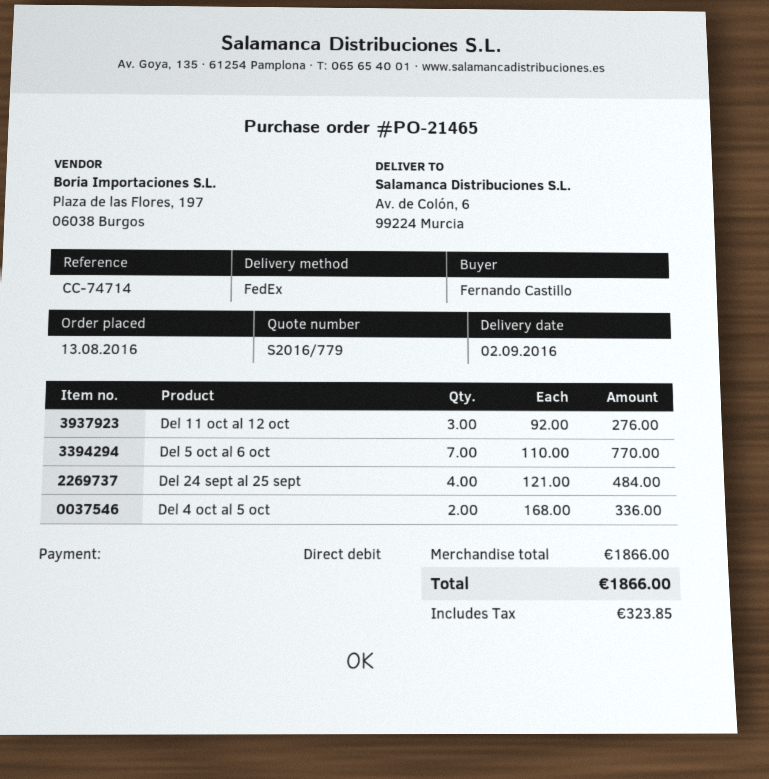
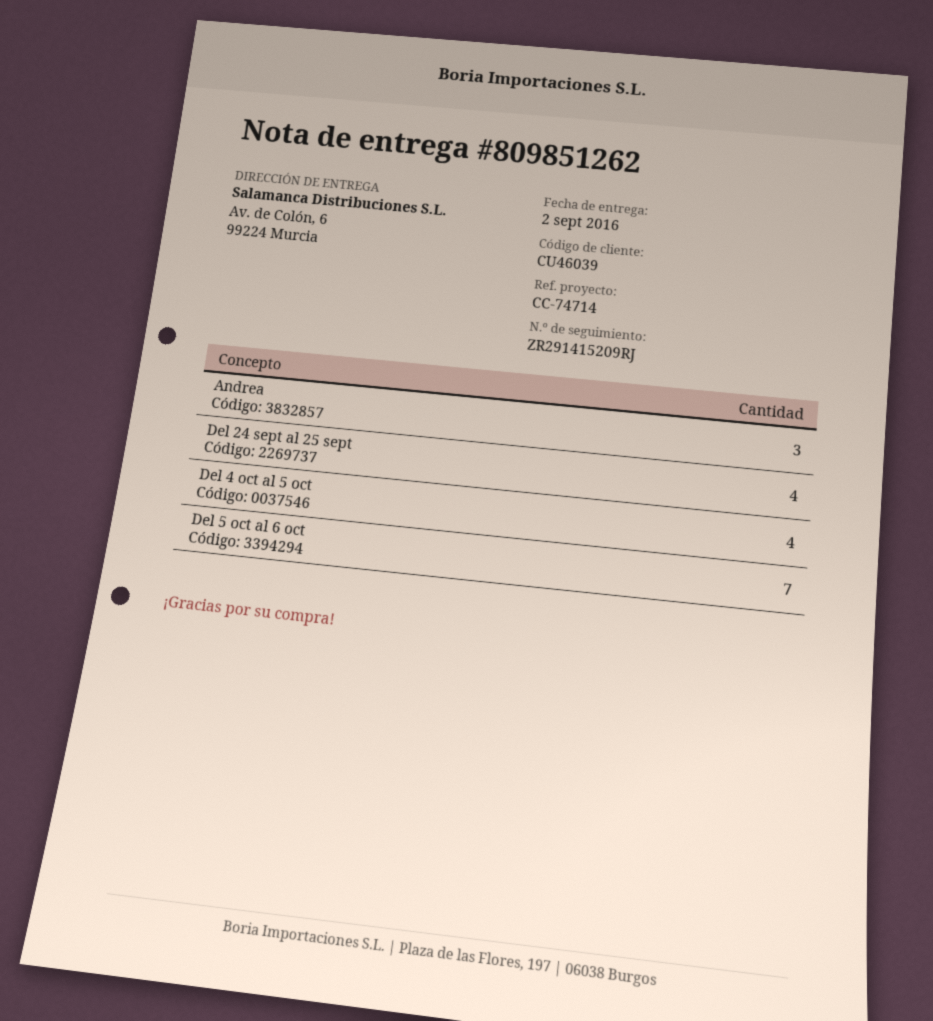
Del 11 oct al 12 oct: 3 -> none
Del 4 oct al 5 oct: 2 -> 4
Andrea: none -> 3

